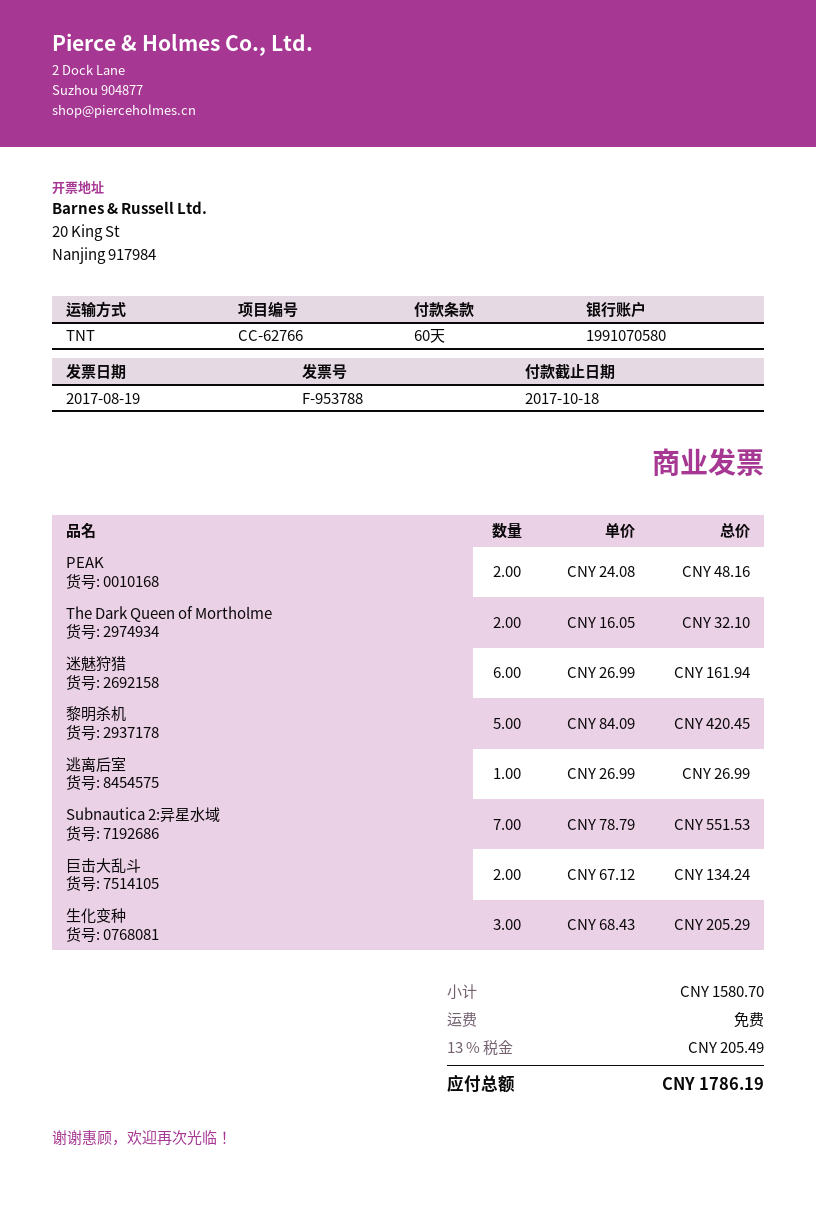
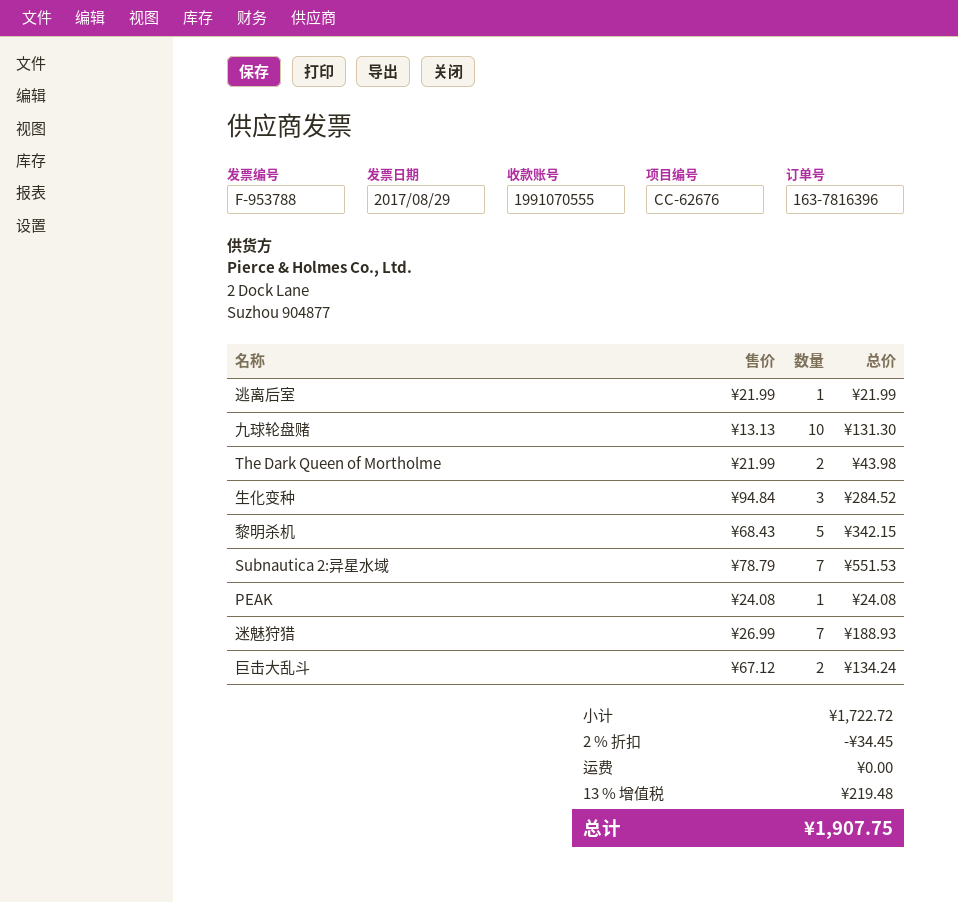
invoice date: 2017-08-19 -> 2017-08-29
reference: CC-62766 -> CC-62676
bank account: 1991070580 -> 1991070555
PEAK: 2 x 24.08 = 48.16 -> 1 x 24.08 = 24.08
The Dark Queen of Mortholme: 2 x 16.05 = 32.10 -> 2 x 21.99 = 43.98
迷魅狩猎: 6 x 26.99 = 161.94 -> 7 x 26.99 = 188.93
黎明杀机: 5 x 84.09 = 420.45 -> 5 x 68.43 = 342.15
逃离后室: 1 x 26.99 = 26.99 -> 1 x 21.99 = 21.99
生化变种: 3 x 68.43 = 205.29 -> 3 x 94.84 = 284.52
九球轮盘赌: none -> 10 x 13.13 = 131.30
subtotal: 1580.70 -> 1722.72
discount: none -> 2% = 34.45
tax: 13% = 205.49 -> 13% = 219.48
total: 1786.19 -> 1907.75

